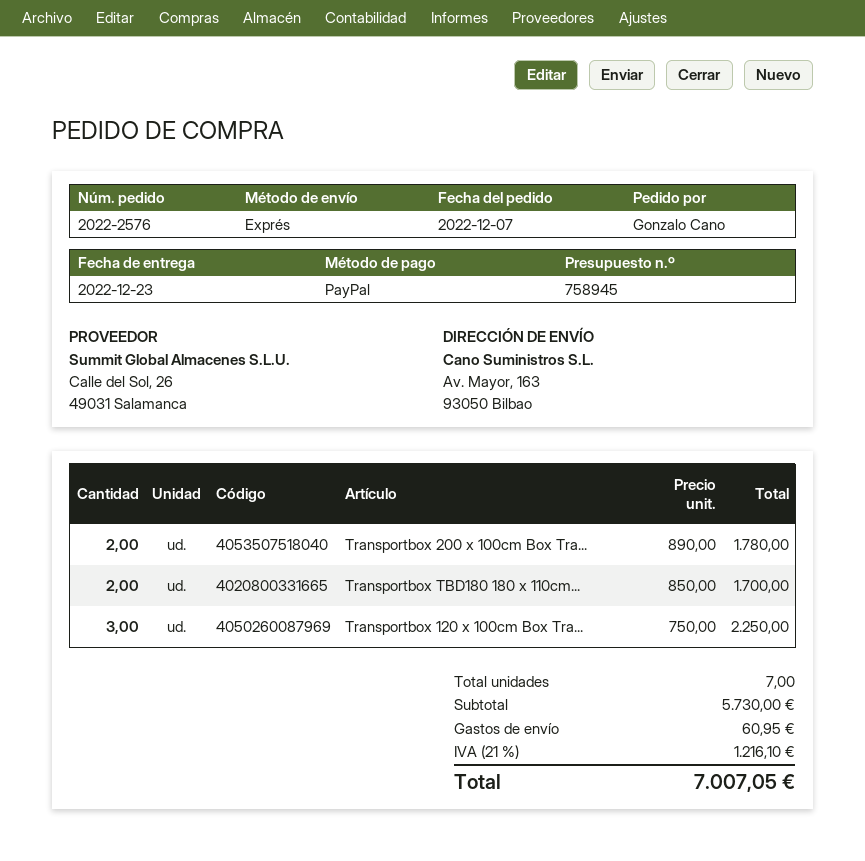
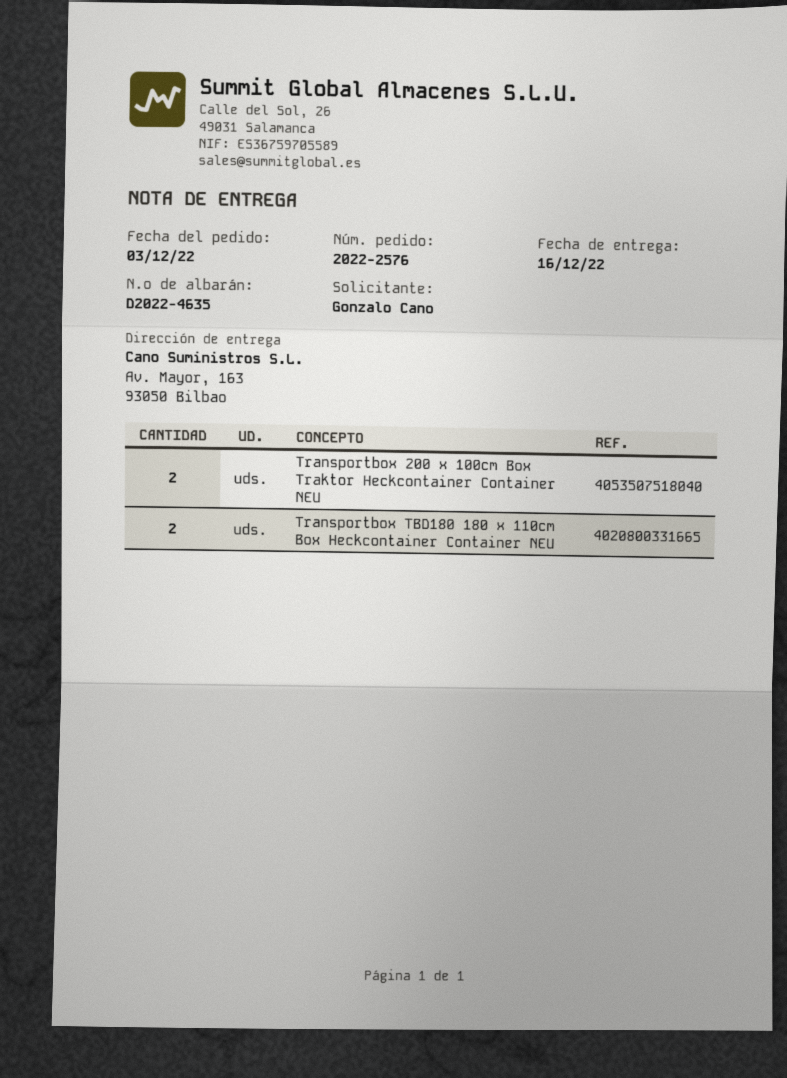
order date: 2022-12-07 -> 2022-12-03
delivery date: 2022-12-23 -> 2022-12-16
Transportbox 120 x 100cm Box Tra...: 3 -> none

